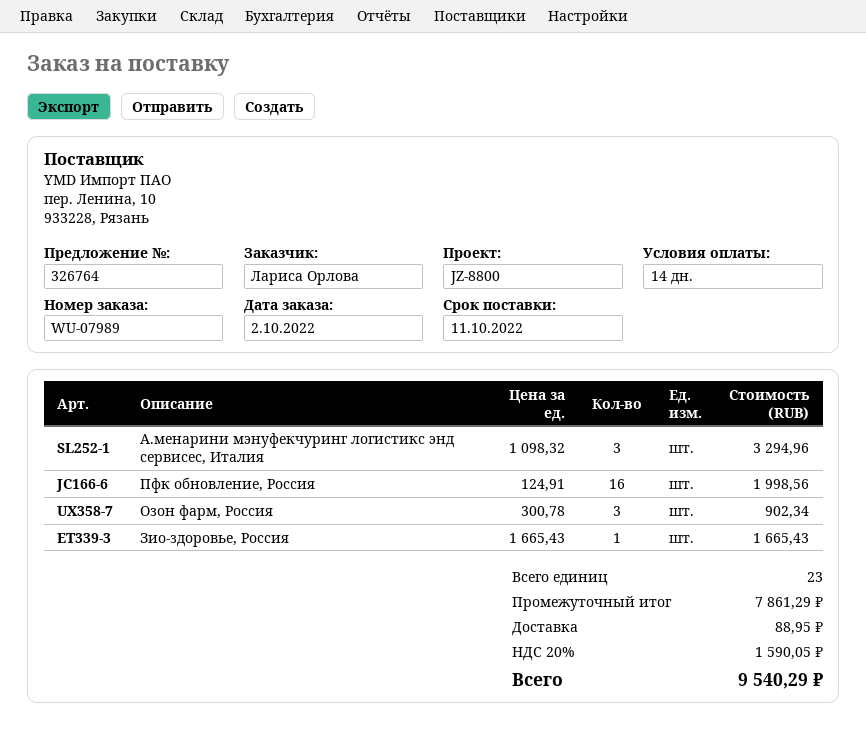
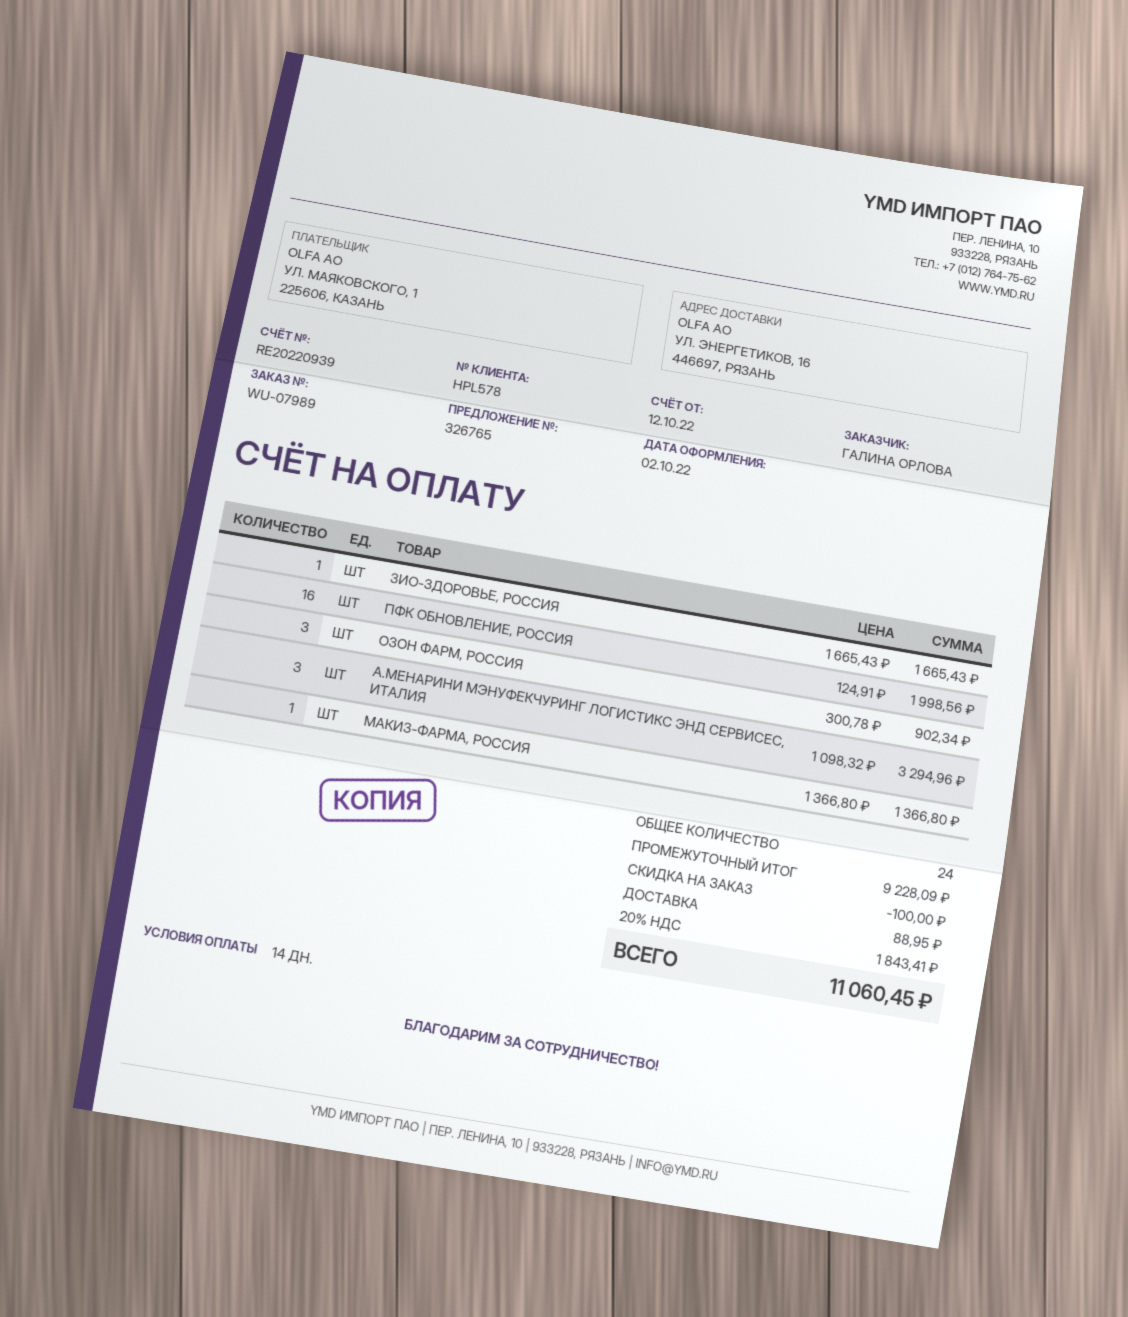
quote number: 326764 -> 326765
ordered by: Лариса Орлова -> ГАЛИНА ОРЛОВА
МАКИЗ-ФАРМА, РОССИЯ: none -> 1 x 1366.80 = 1366.80
total quantity: 23 -> 24
subtotal: 7861.29 -> 9228.09
discount: none -> 100.00
tax: 20% = 1590.05 -> 20% = 1843.41
total: 9540.29 -> 11060.45

